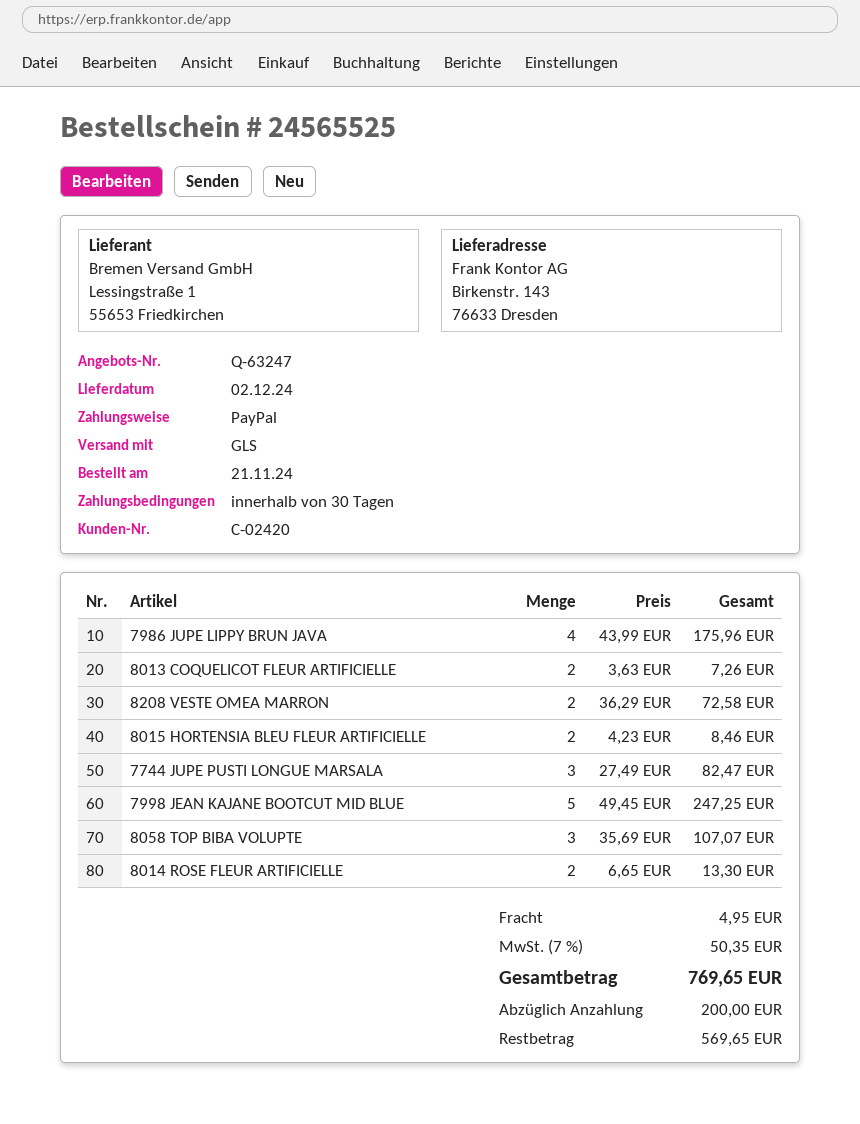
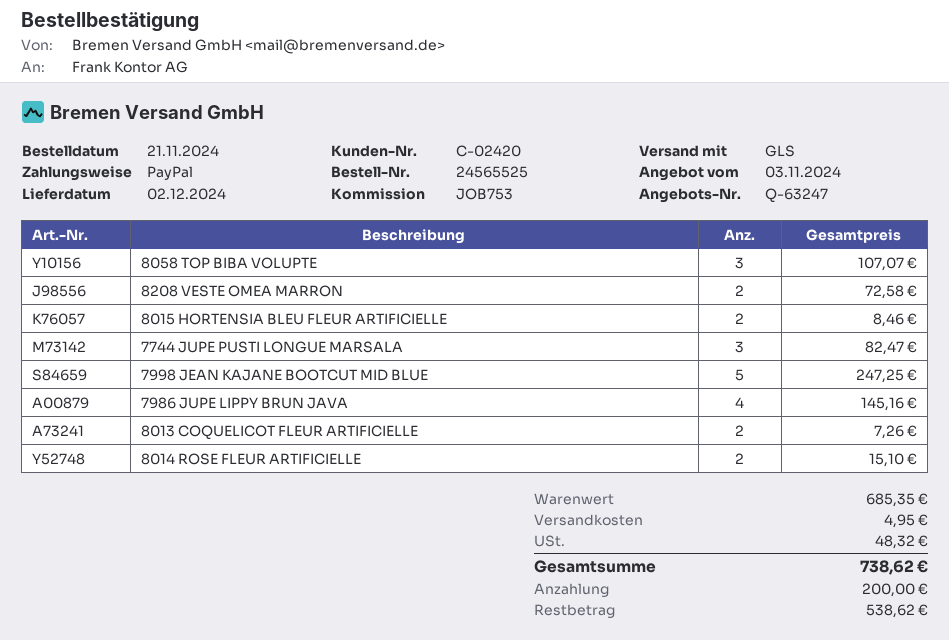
7986 JUPE LIPPY BRUN JAVA: 4 for 175.96 -> 4 for 145.16
8014 ROSE FLEUR ARTIFICIELLE: 2 for 13.30 -> 2 for 15.10
tax: 50.35 -> 48.32
total: 769.65 -> 738.62
balance: 569.65 -> 538.62

